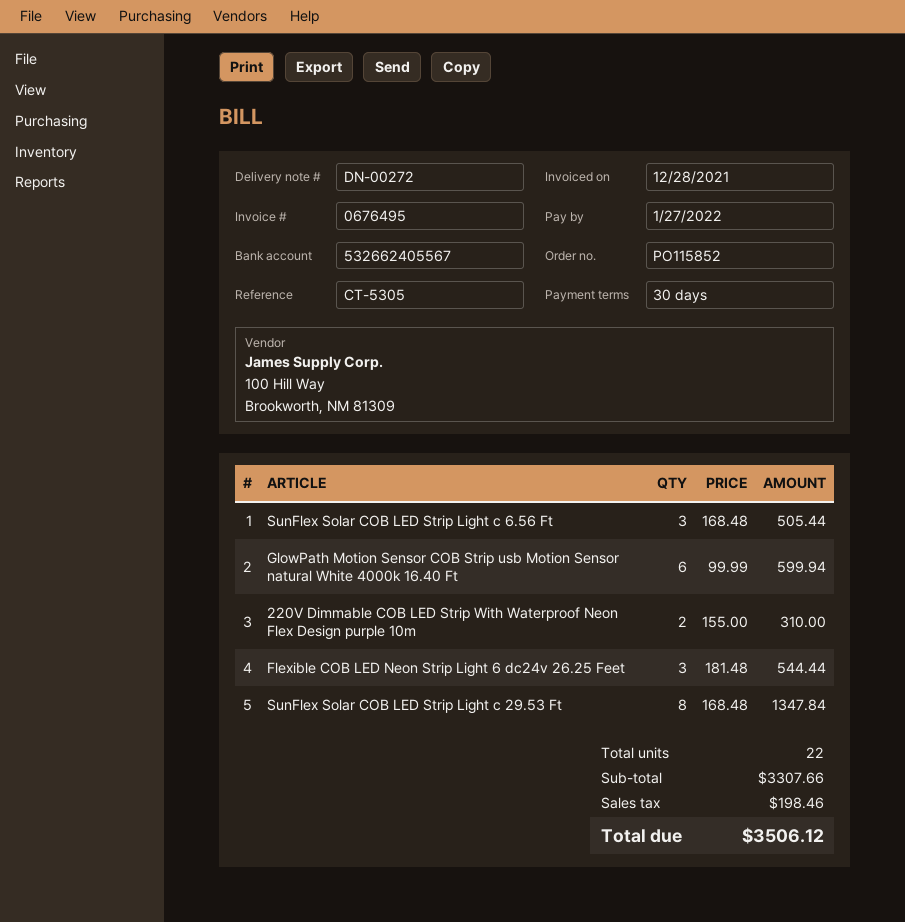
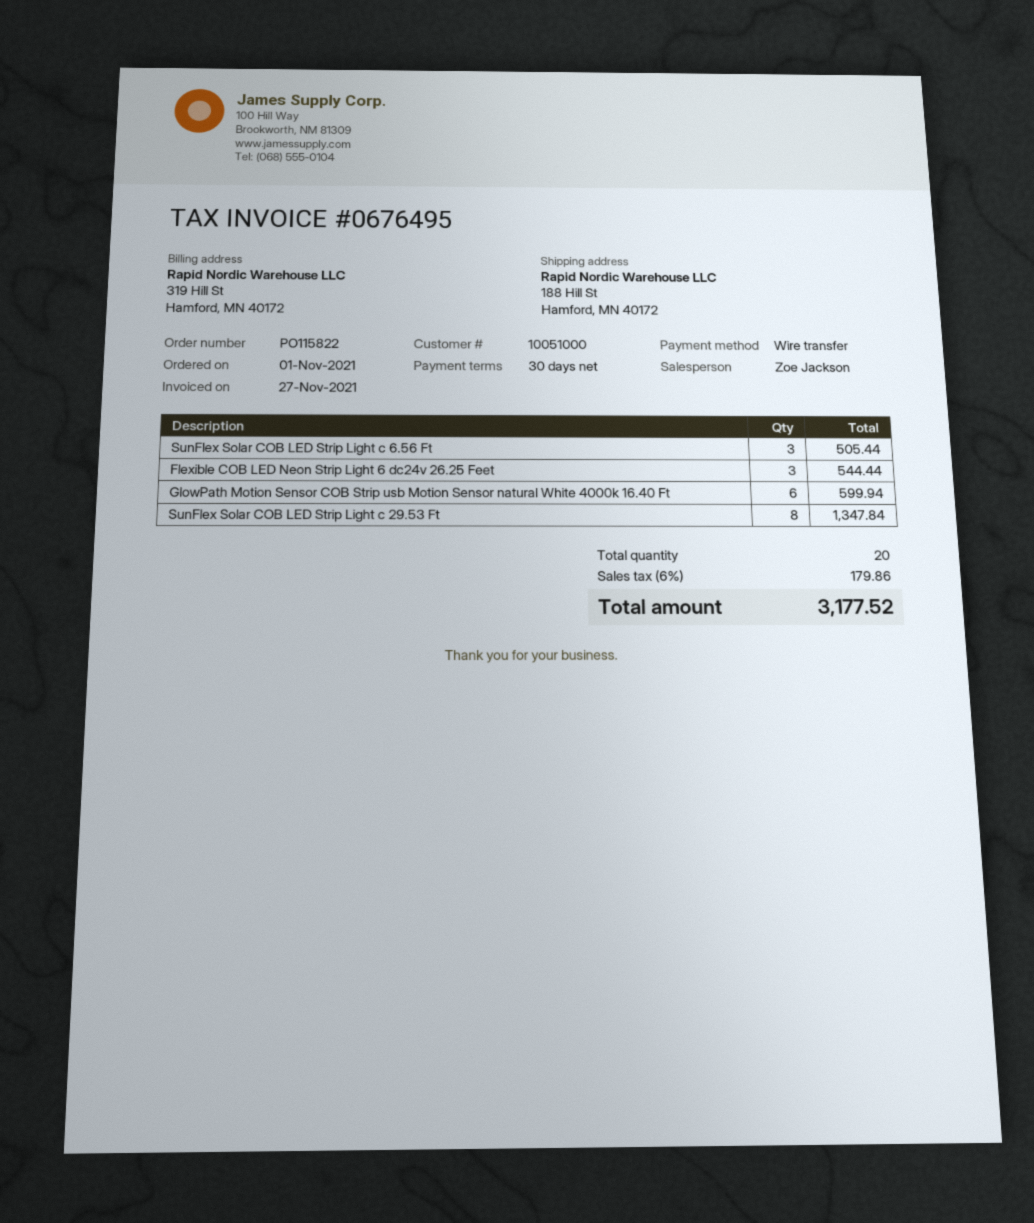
order number: PO115852 -> PO115822
invoice date: 2021-12-28 -> 2021-11-27
220V Dimmable COB LED Strip With Waterproof Neon Flex Design purple 10m: 2 for 310.00 -> none
total quantity: 22 -> 20
tax: 198.46 -> 179.86
total: 3506.12 -> 3177.52

